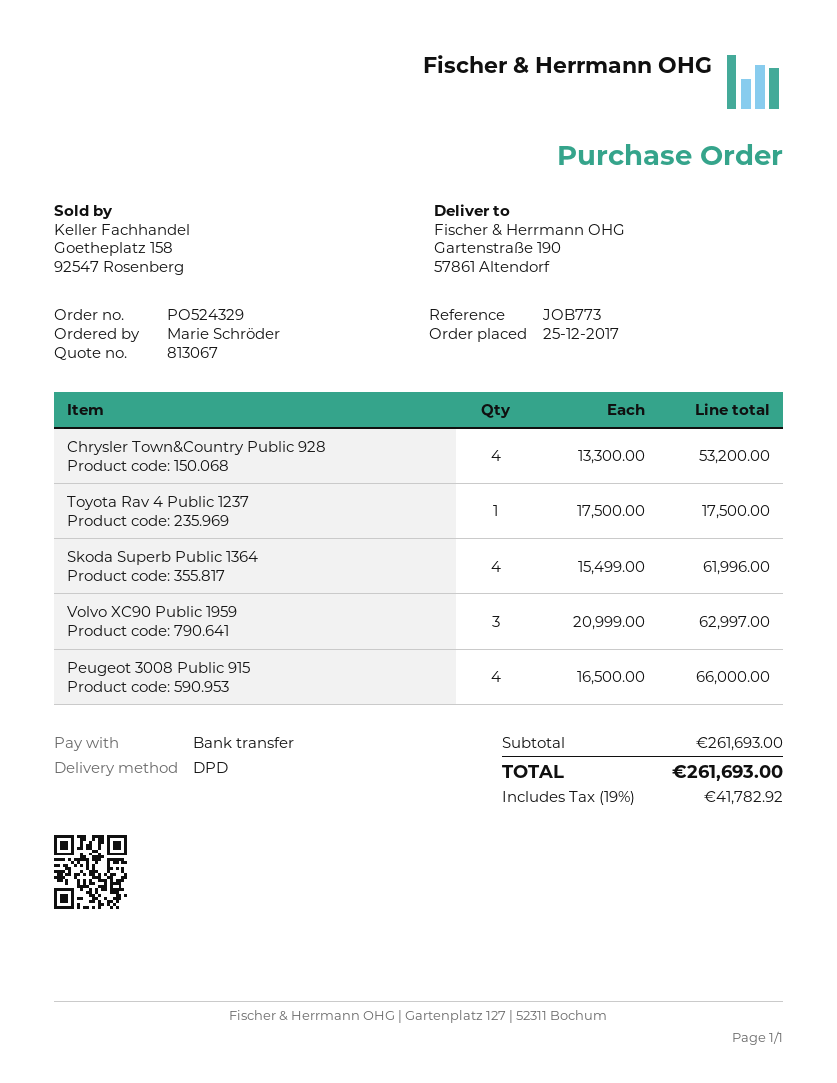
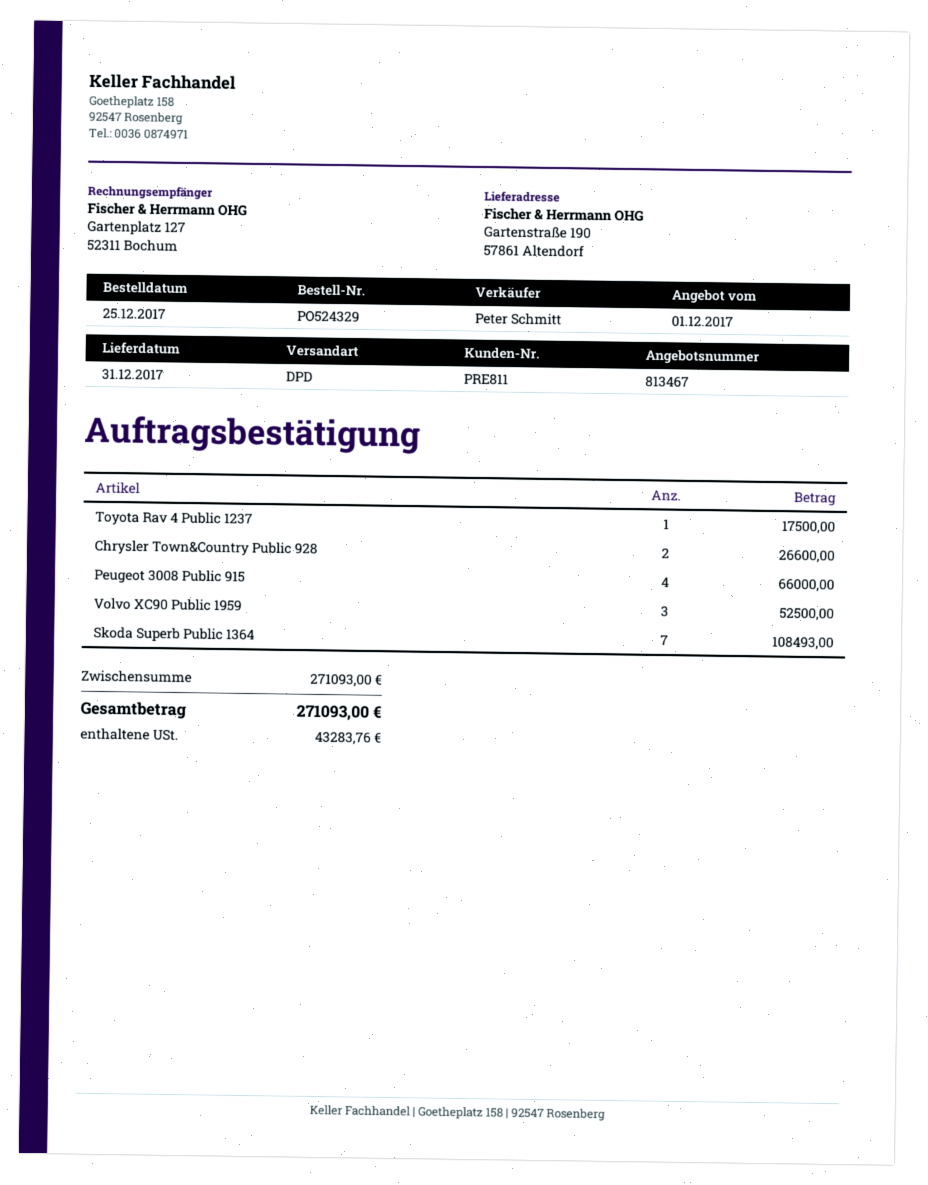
quote number: 813067 -> 813467
Chrysler Town&Country Public 928: 4 for 53200.00 -> 2 for 26600.00
Skoda Superb Public 1364: 4 for 61996.00 -> 7 for 108493.00
Volvo XC90 Public 1959: 3 for 62997.00 -> 3 for 52500.00
subtotal: 261693.00 -> 271093.00
tax: 41782.92 -> 43283.76
total: 261693.00 -> 271093.00

